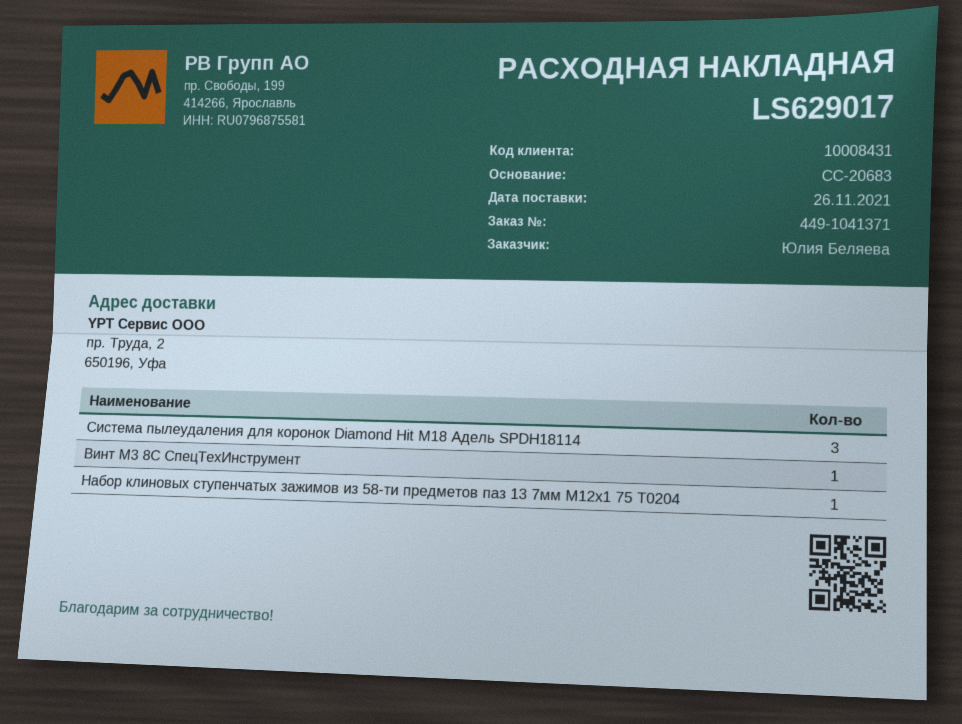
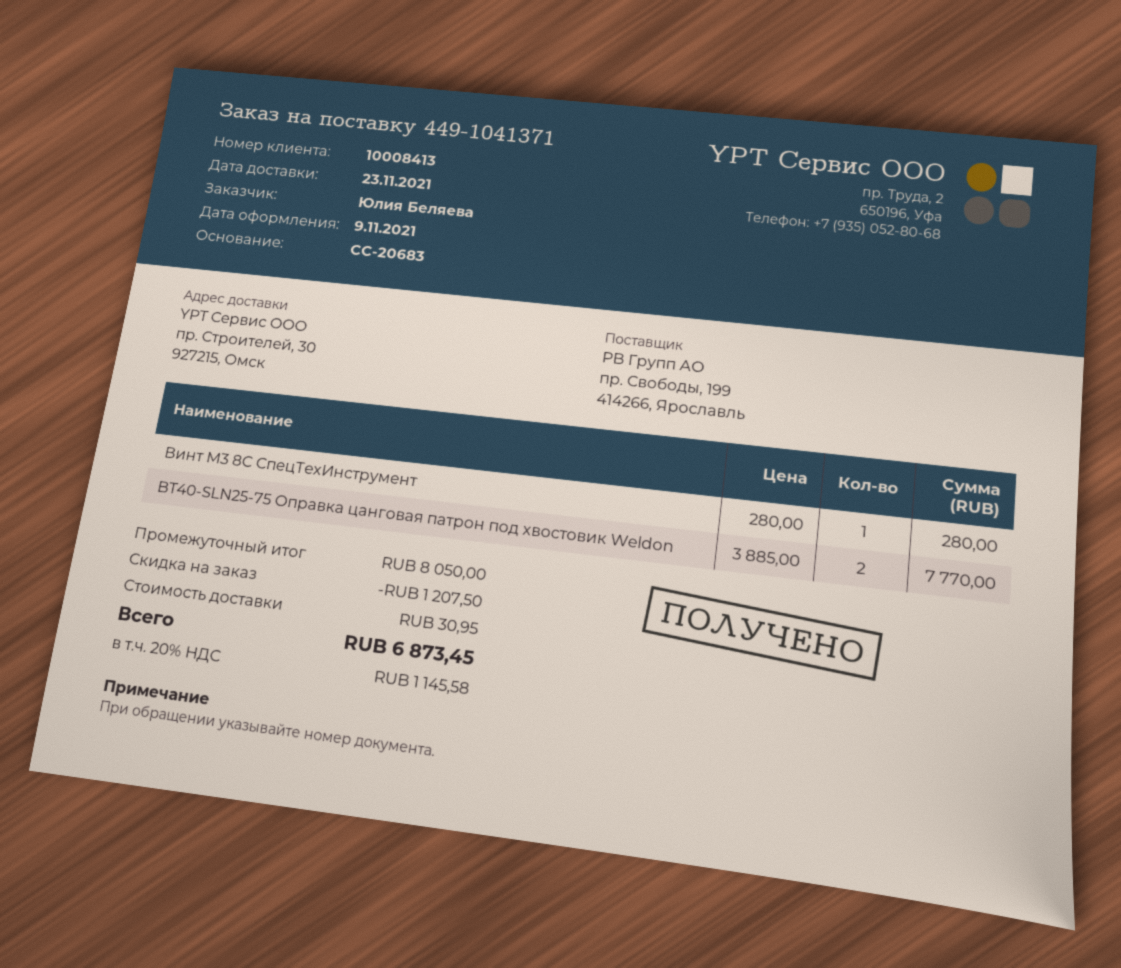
delivery date: 2021-11-26 -> 2021-11-23
customer number: 10008431 -> 10008413
ship to: пр. Труда, 2, 650196, Уфа -> пр. Строителей, 30, 927215, Омск
Система пылеудаления для коронок Diamond Hit M18 Адель SPDH18114: 3 -> none
Набор клиновых ступенчатых зажимов из 58-ти предметов паз 13 7мм М12х1 75 Т0204: 1 -> none
BT40-SLN25-75 Оправка цанговая патрон под хвостовик Weldon: none -> 2

